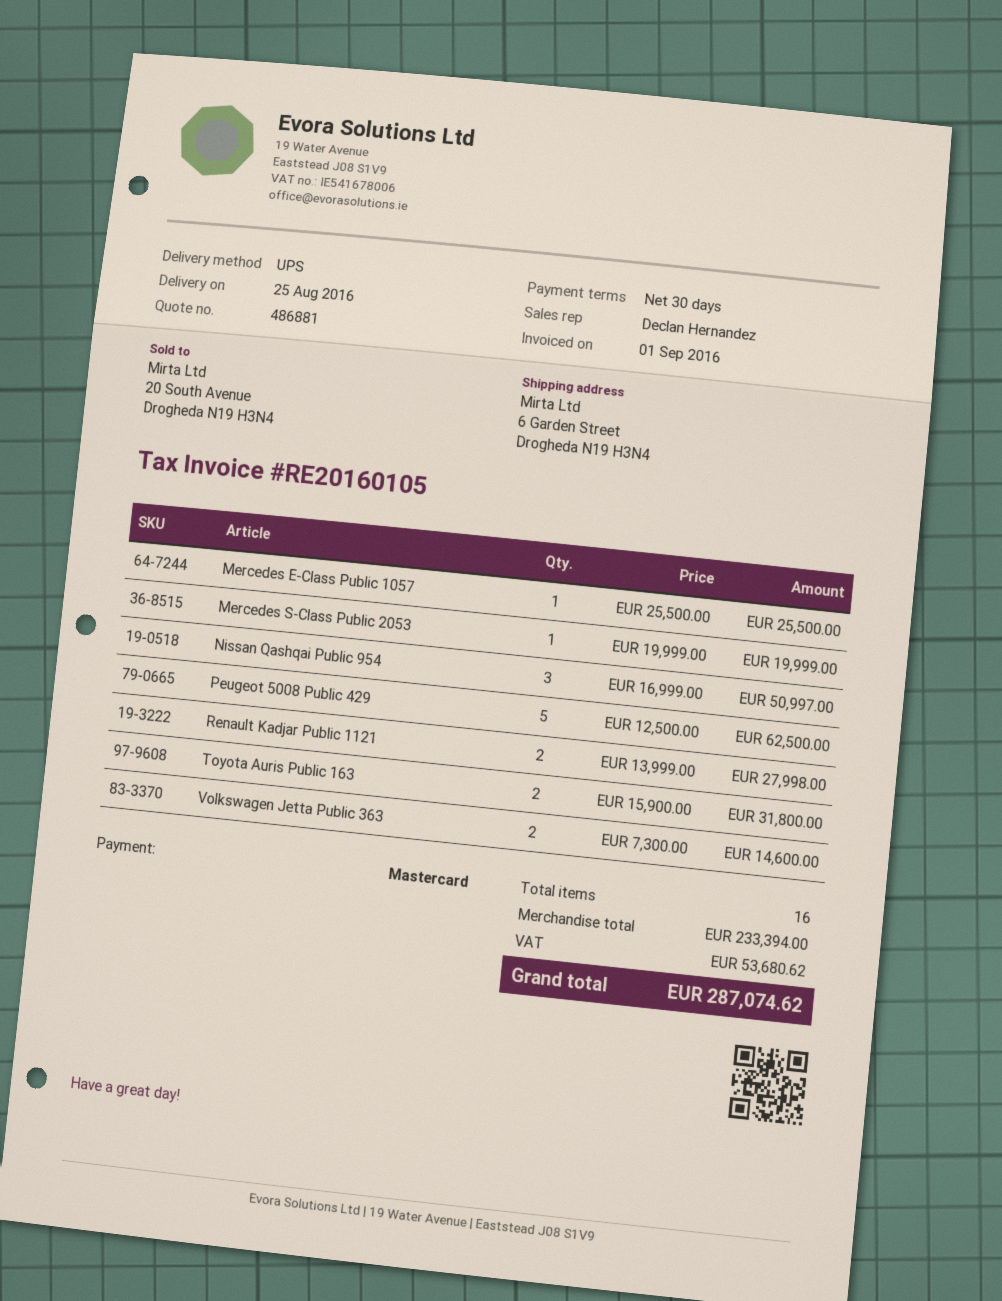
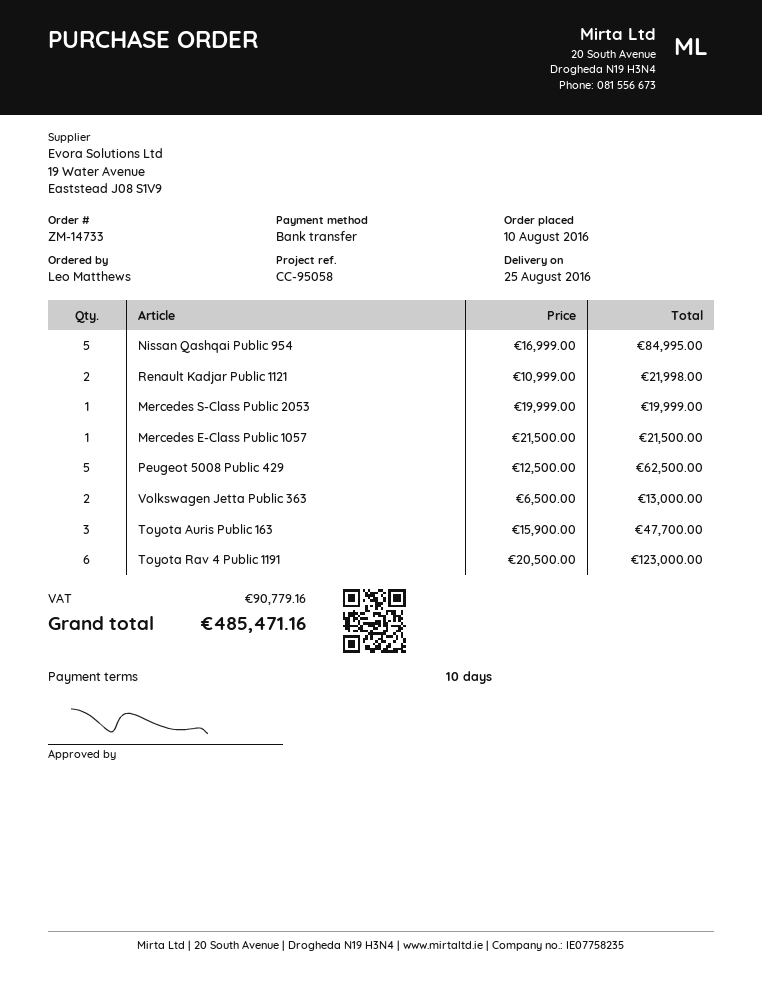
payment terms: 30 days -> 10 days
payment method: Mastercard -> bank transfer
Mercedes E-Class Public 1057: 1 x 25500.00 = 25500.00 -> 1 x 21500.00 = 21500.00
Nissan Qashqai Public 954: 3 x 16999.00 = 50997.00 -> 5 x 16999.00 = 84995.00
Renault Kadjar Public 1121: 2 x 13999.00 = 27998.00 -> 2 x 10999.00 = 21998.00
Toyota Auris Public 163: 2 x 15900.00 = 31800.00 -> 3 x 15900.00 = 47700.00
Volkswagen Jetta Public 363: 2 x 7300.00 = 14600.00 -> 2 x 6500.00 = 13000.00
Toyota Rav 4 Public 1191: none -> 6 x 20500.00 = 123000.00
tax: 53680.62 -> 90779.16
total: 287074.62 -> 485471.16

